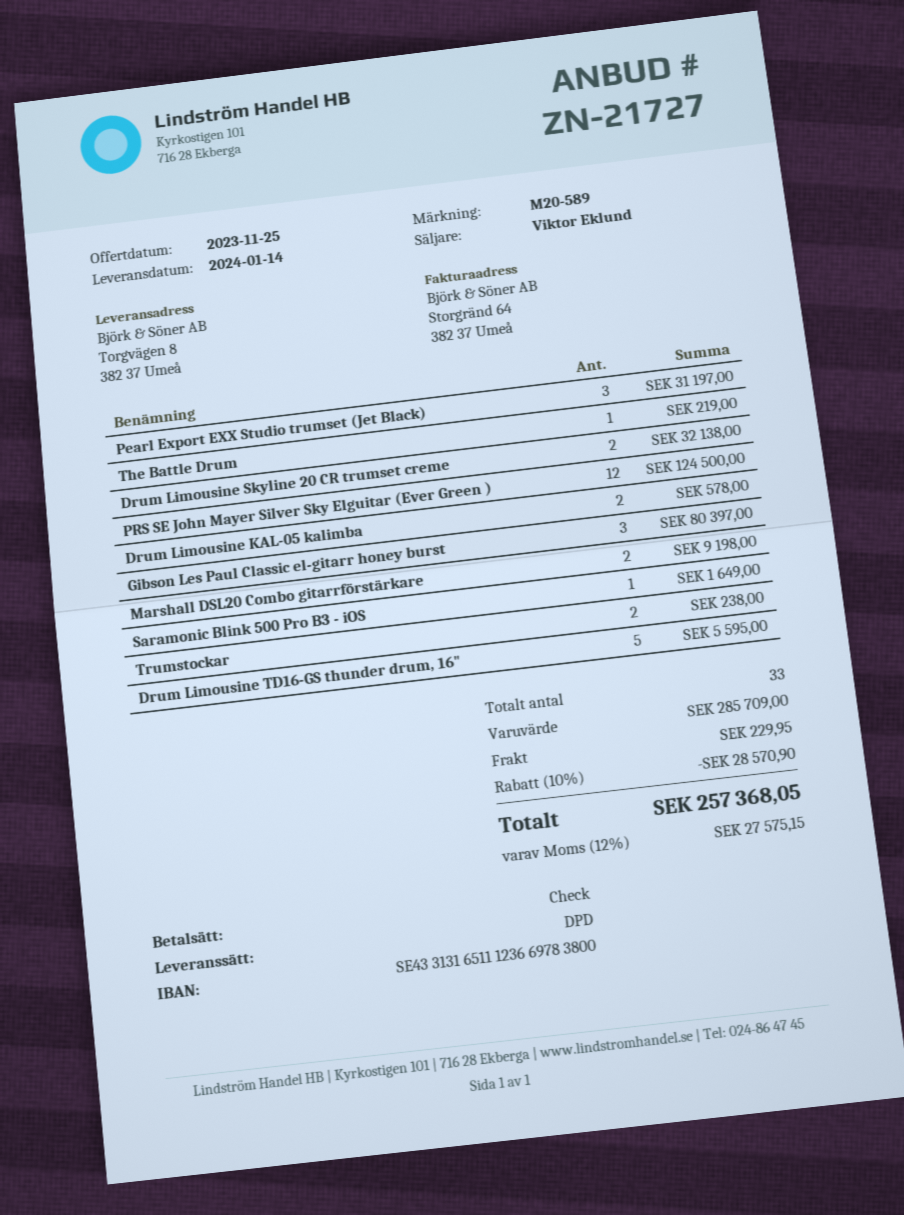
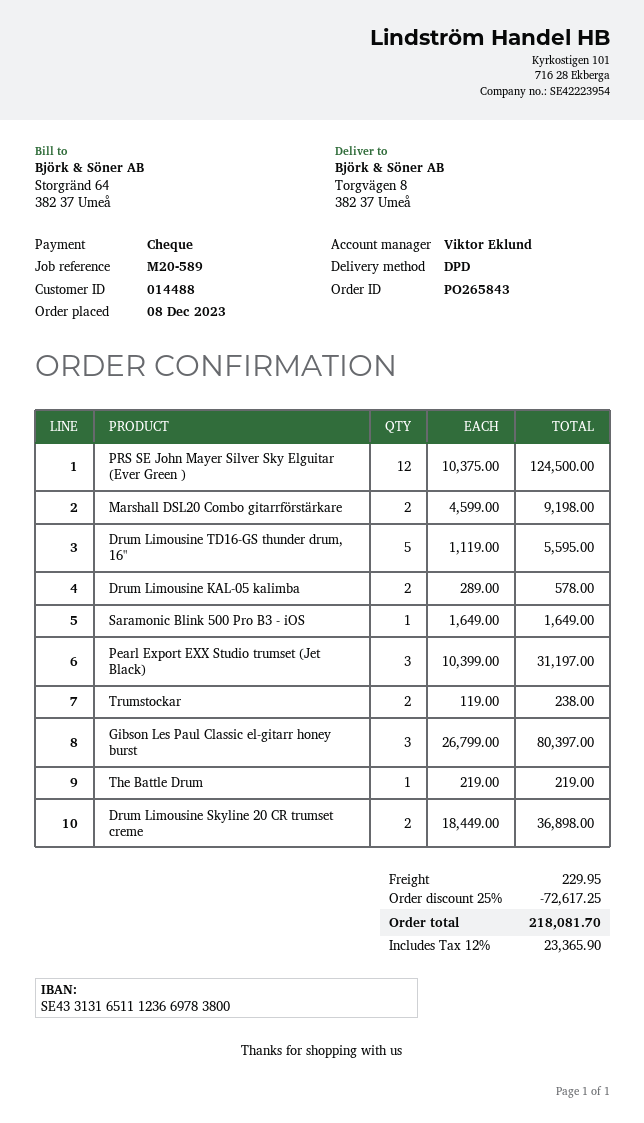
Drum Limousine Skyline 20 CR trumset creme: 2 for 32138.00 -> 2 for 36898.00
discount: 10% = 28570.90 -> 25% = 72617.25
tax: 12% = 27575.15 -> 12% = 23365.90
total: 257368.05 -> 218081.70

